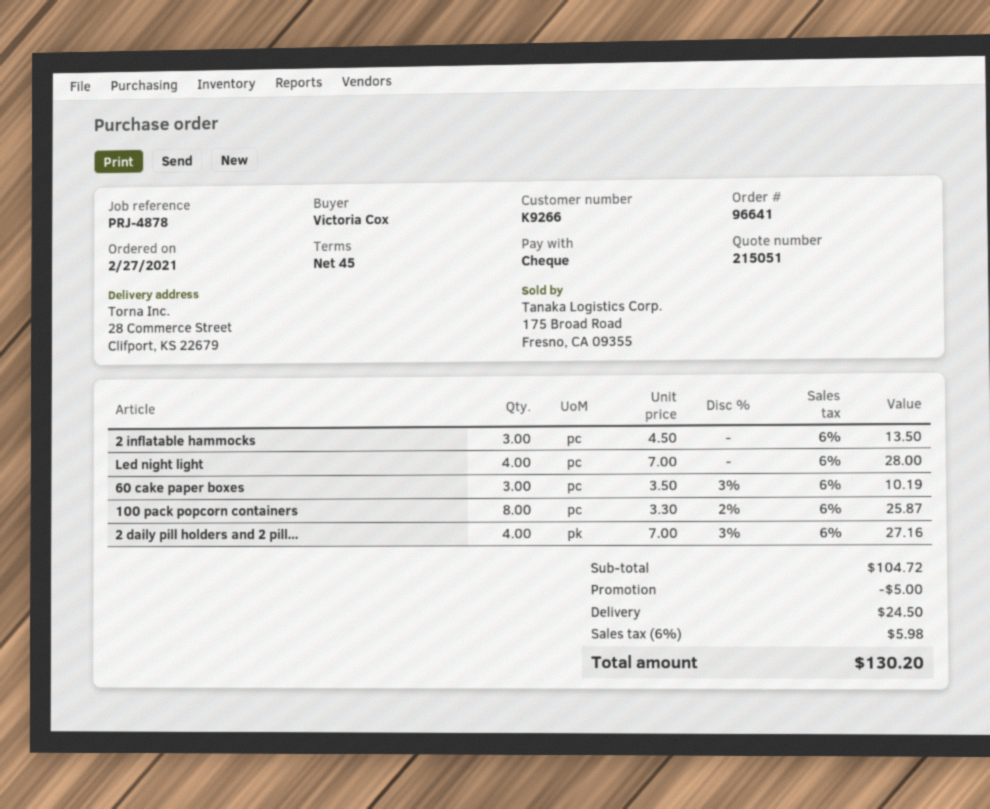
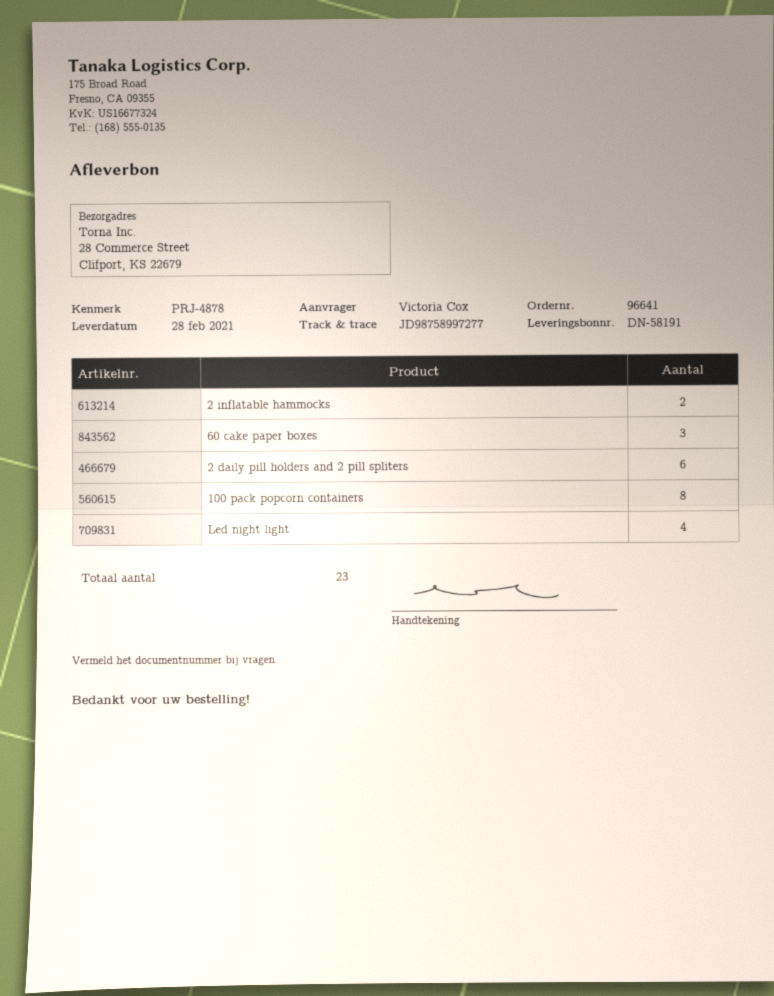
2 inflatable hammocks: 3 -> 2
2 daily pill holders and 2 pill...: 4 -> 6

